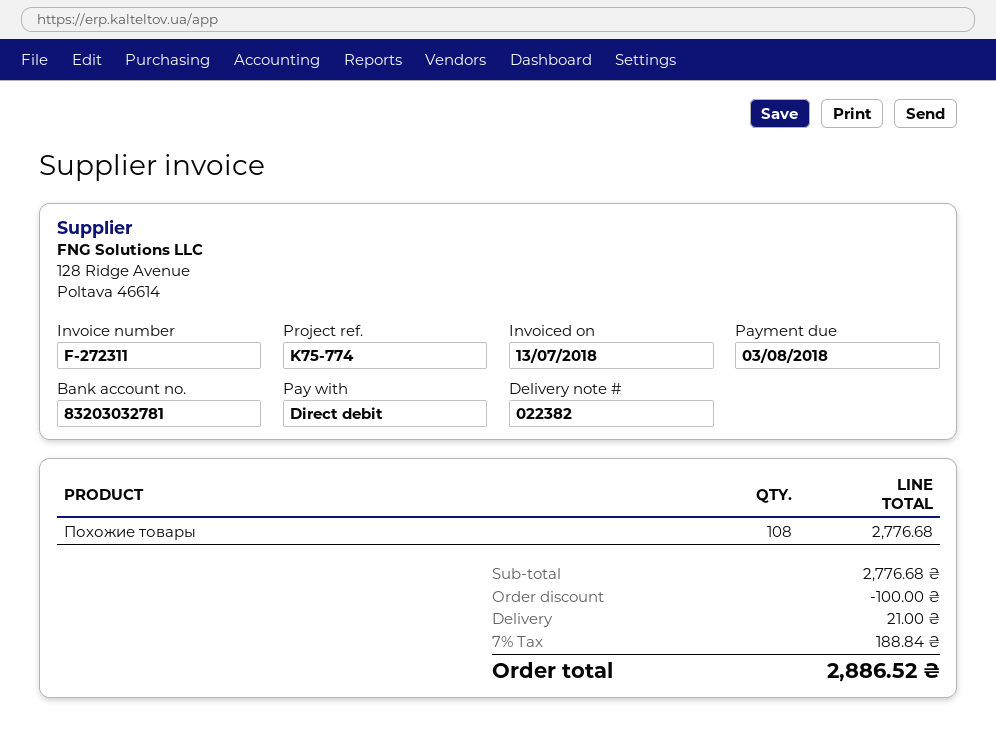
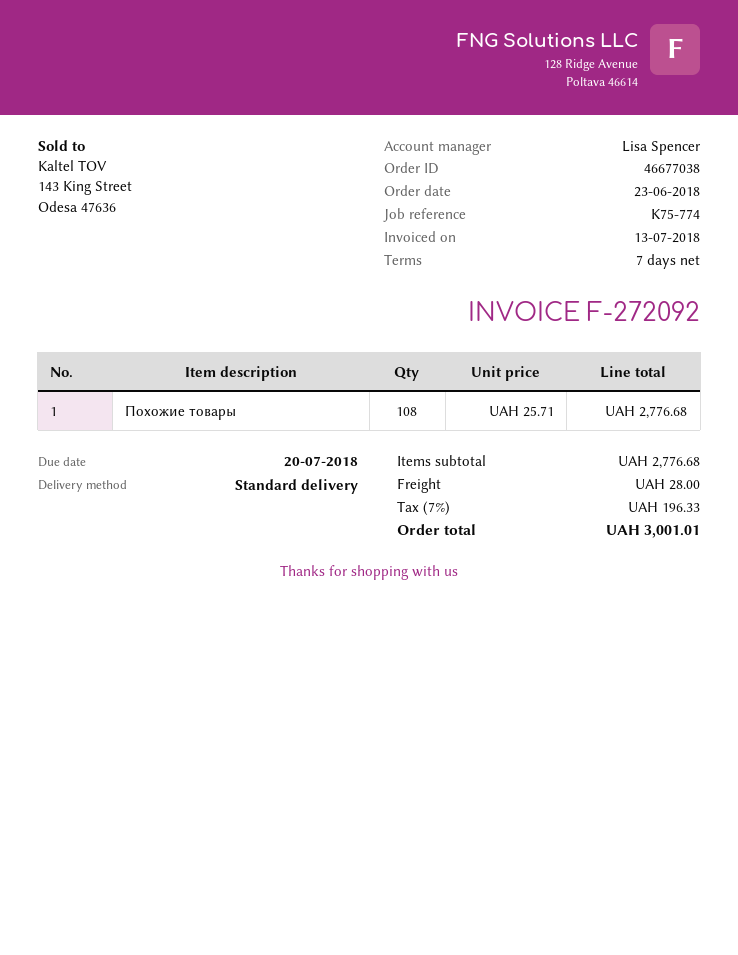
invoice number: F-272311 -> F-272092
due date: 2018-08-03 -> 2018-07-20
discount: 100.00 -> none
shipping: 21.00 -> 28.00
tax: 7% = 188.84 -> 7% = 196.33
total: 2886.52 -> 3001.01

